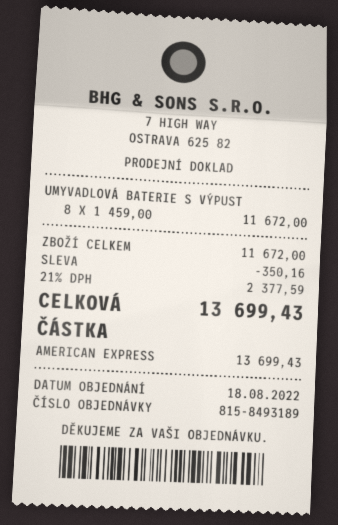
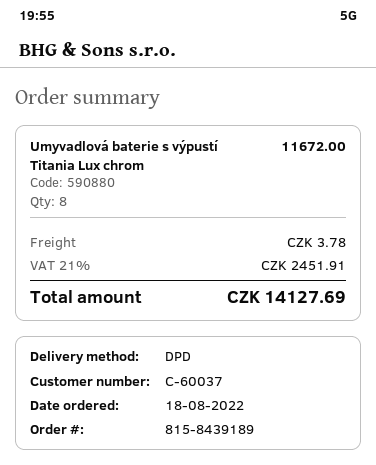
order number: 815-8493189 -> 815-8439189
discount: 350.16 -> none
shipping: none -> 3.78
tax: 21% = 2377.59 -> 21% = 2451.91
total: 13699.43 -> 14127.69

